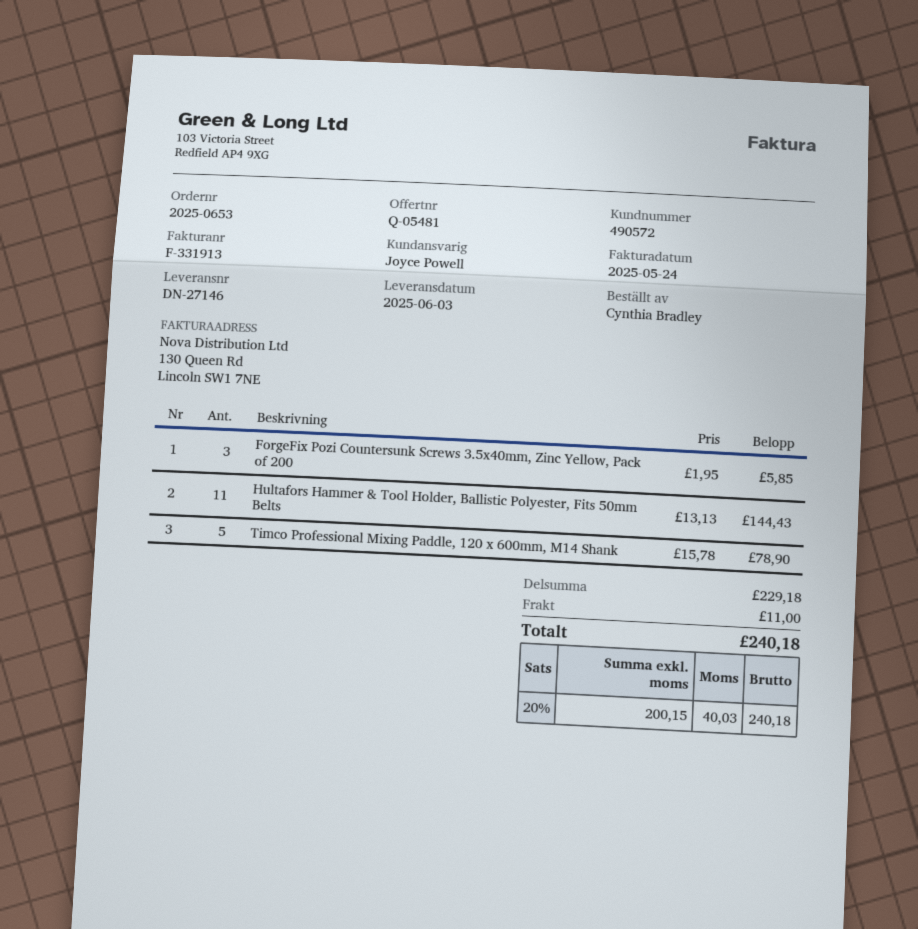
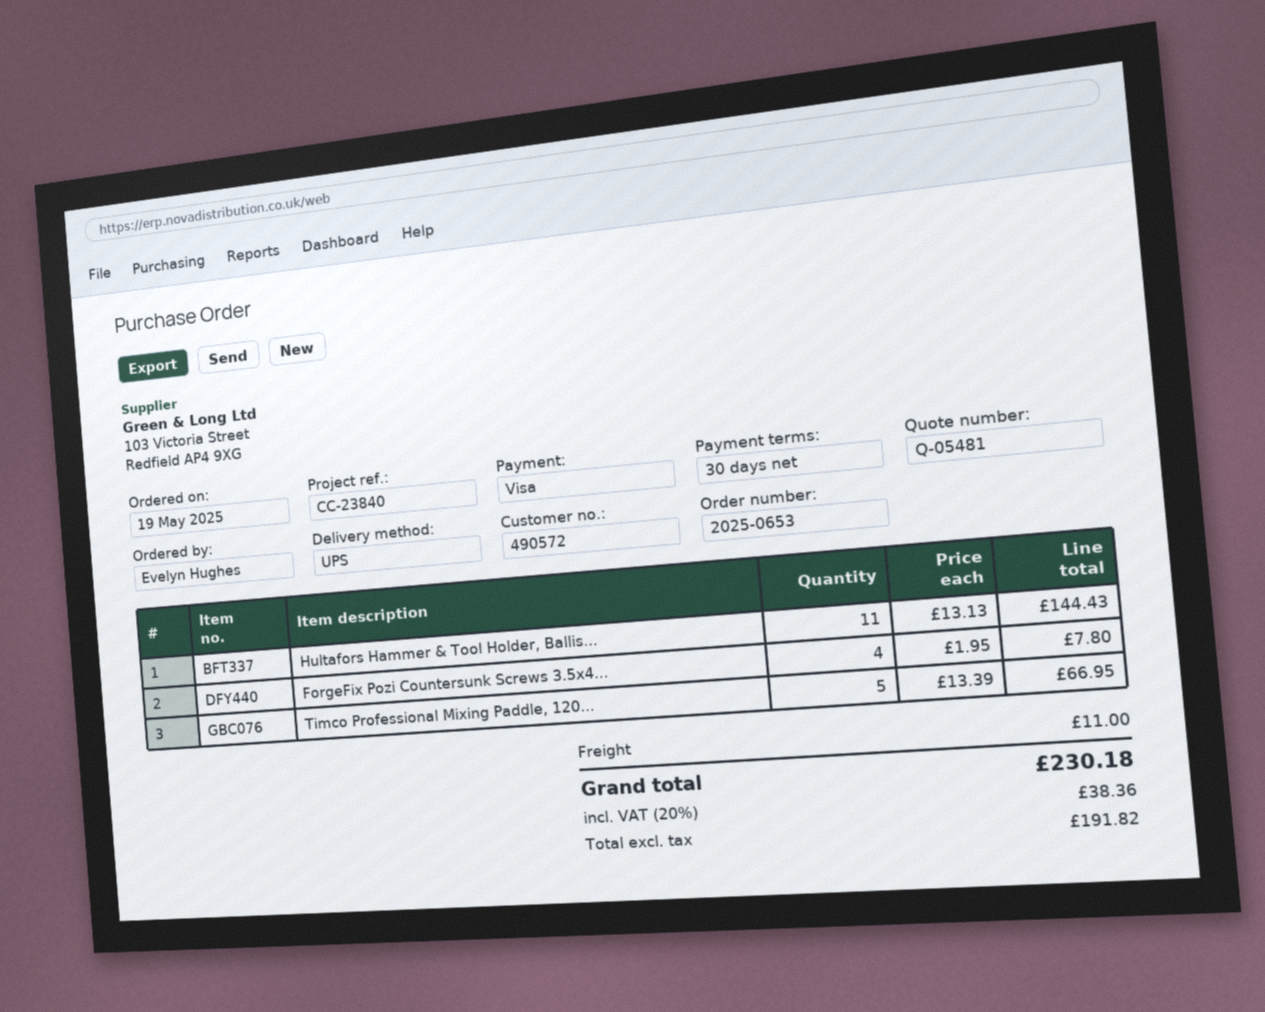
ordered by: Cynthia Bradley -> Evelyn Hughes
ForgeFix Pozi Countersunk Screws 3.5x40mm, Zinc Yellow, Pack of 200: 3 x 1.95 = 5.85 -> 4 x 1.95 = 7.80
Timco Professional Mixing Paddle, 120 x 600mm, M14 Shank: 5 x 15.78 = 78.90 -> 5 x 13.39 = 66.95
net: 200.15 -> 191.82
tax: 20% = 40.03 -> 20% = 38.36
total: 240.18 -> 230.18

